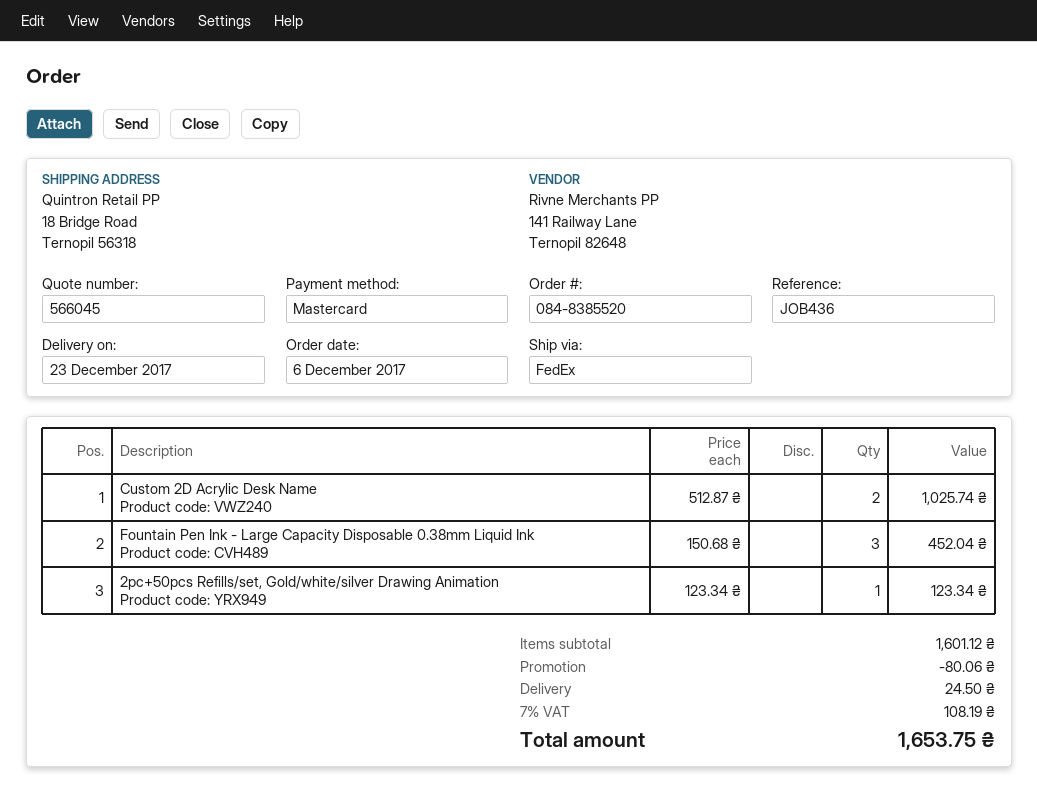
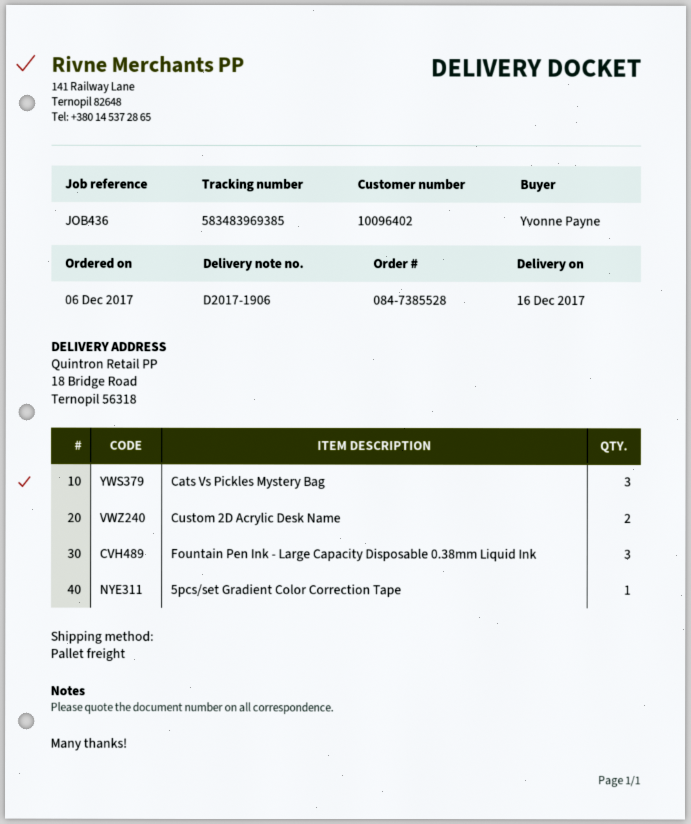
order number: 084-8385520 -> 084-7385528
delivery date: 2017-12-23 -> 2017-12-16
shipping method: FedEx -> pallet freight
2pc+50pcs Refills/set, Gold/white/silver Drawing Animation: 1 -> none
Cats Vs Pickles Mystery Bag: none -> 3
5pcs/set Gradient Color Correction Tape: none -> 1

